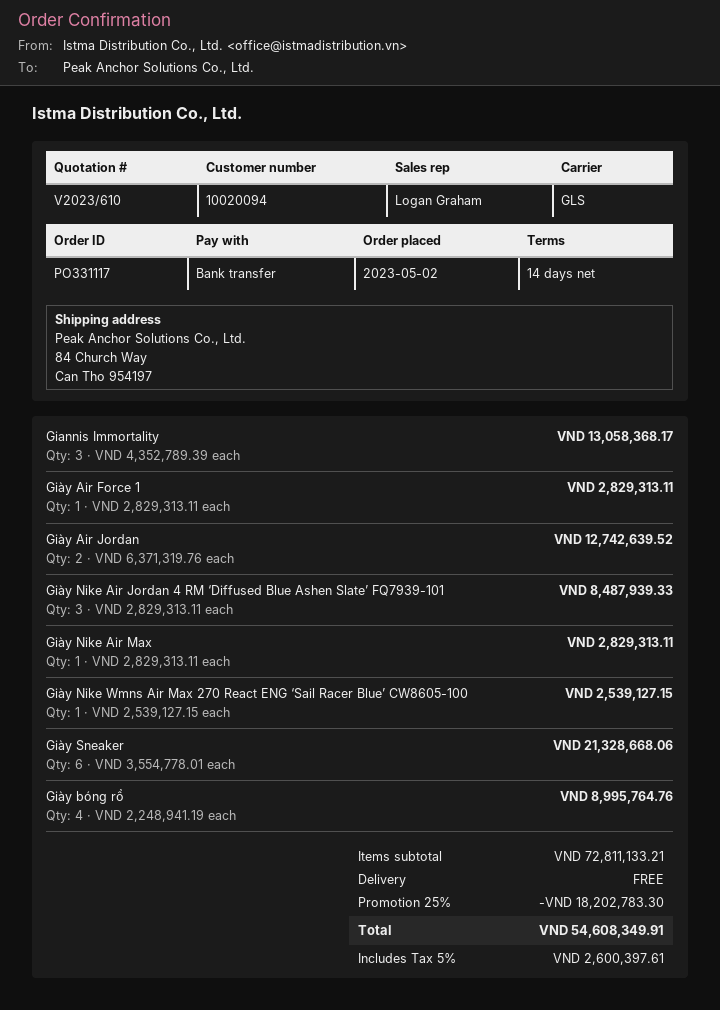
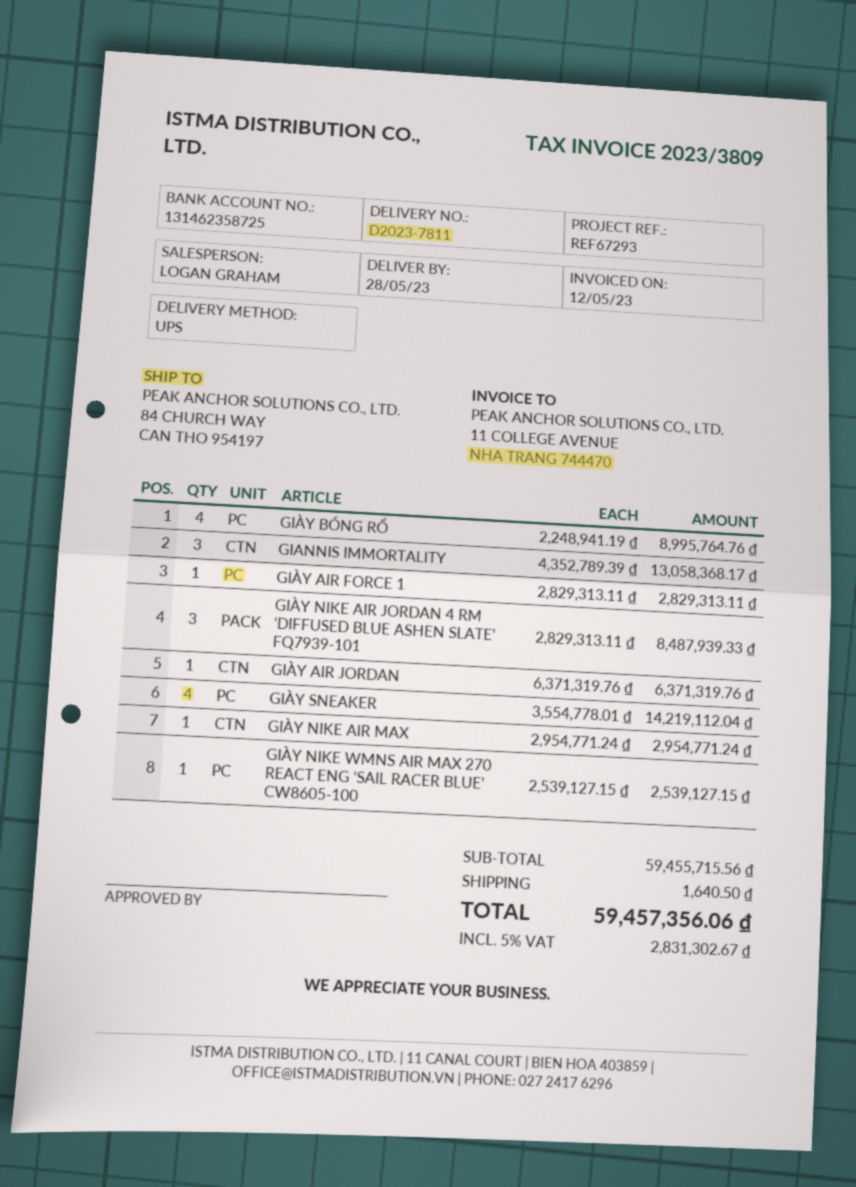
shipping method: GLS -> UPS
Giày Air Jordan: 2 x 6371319.76 = 12742639.52 -> 1 x 6371319.76 = 6371319.76
Giày Nike Air Max: 1 x 2829313.11 = 2829313.11 -> 1 x 2954771.24 = 2954771.24
Giày Sneaker: 6 x 3554778.01 = 21328668.06 -> 4 x 3554778.01 = 14219112.04
subtotal: 72811133.21 -> 59455715.56
discount: 25% = 18202783.30 -> none
shipping: 0.00 -> 1640.50
tax: 5% = 2600397.61 -> 5% = 2831302.67
total: 54608349.91 -> 59457356.06

